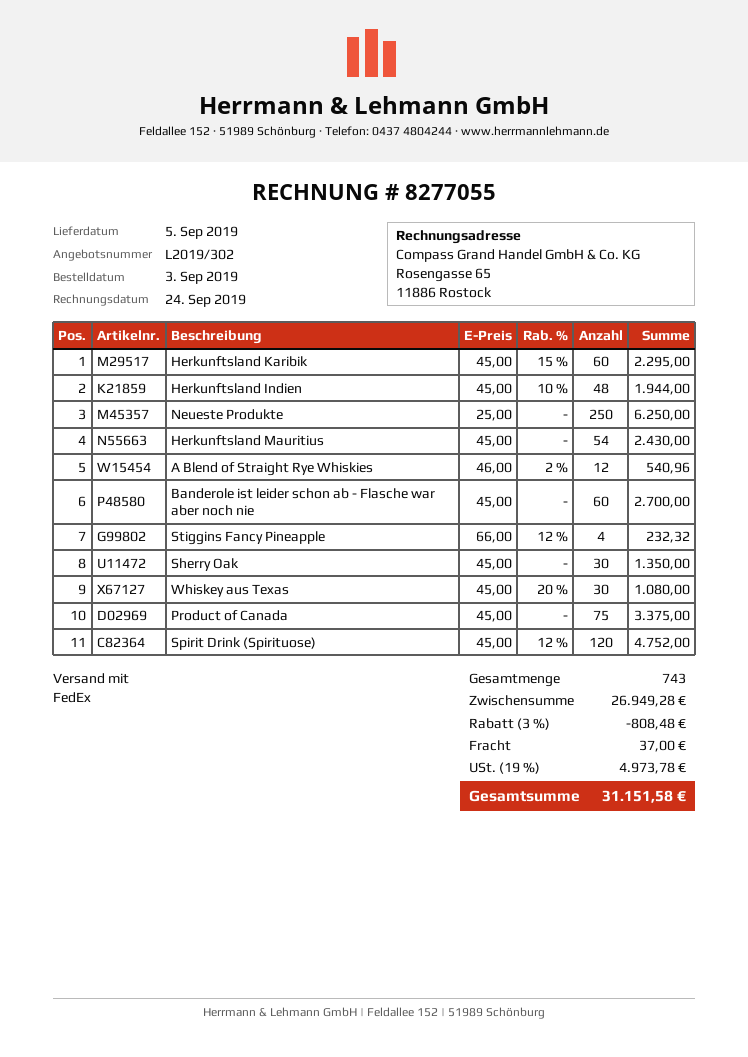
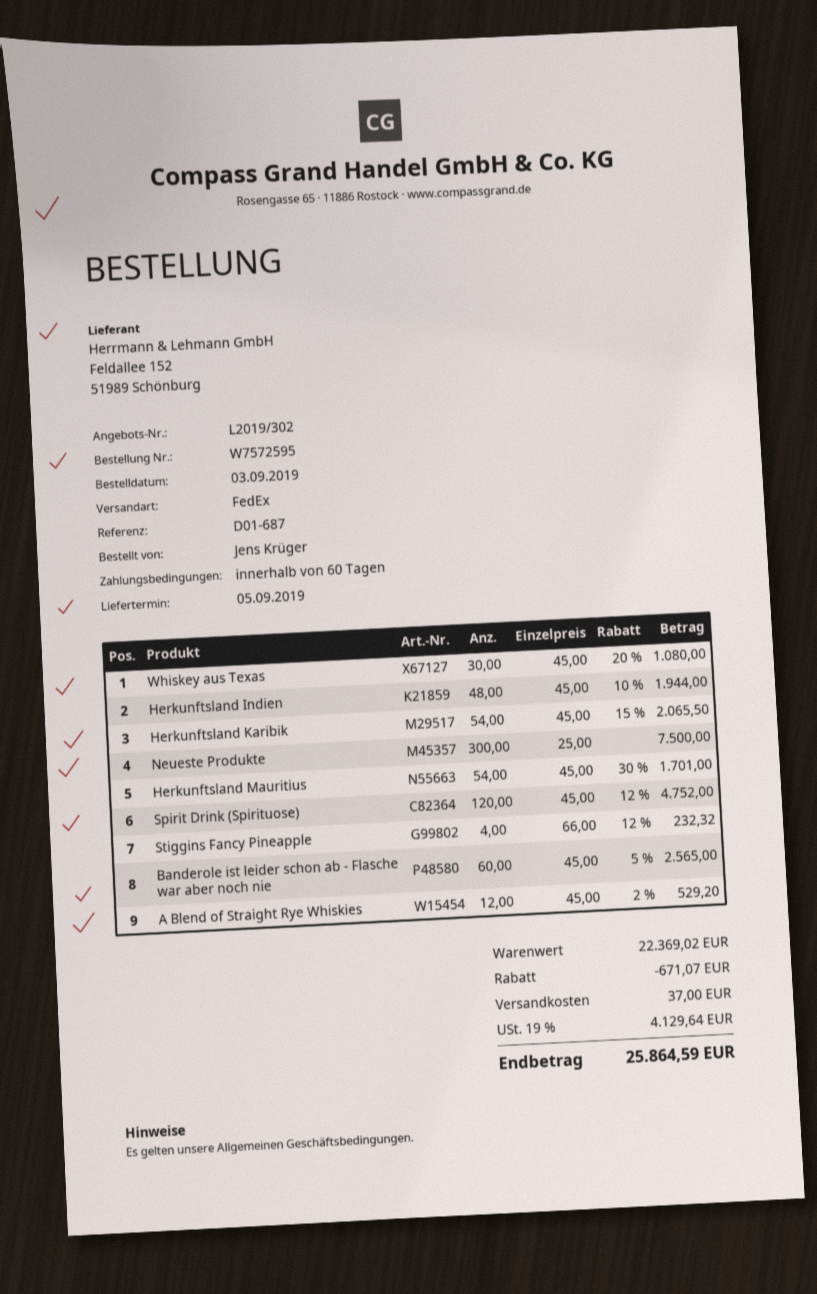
Herkunftsland Karibik: 60 x 45.00 - 15% = 2295.00 -> 54 x 45.00 - 15% = 2065.50
Neueste Produkte: 250 x 25.00 = 6250.00 -> 300 x 25.00 = 7500.00
Herkunftsland Mauritius: 54 x 45.00 = 2430.00 -> 54 x 45.00 - 30% = 1701.00
A Blend of Straight Rye Whiskies: 12 x 46.00 - 2% = 540.96 -> 12 x 45.00 - 2% = 529.20
Banderole ist leider schon ab - Flasche war aber noch nie: 60 x 45.00 = 2700.00 -> 60 x 45.00 - 5% = 2565.00
Sherry Oak: 30 x 45.00 = 1350.00 -> none
Product of Canada: 75 x 45.00 = 3375.00 -> none
subtotal: 26949.28 -> 22369.02
discount: 808.48 -> 671.07
tax: 19% = 4973.78 -> 19% = 4129.64
total: 31151.58 -> 25864.59

